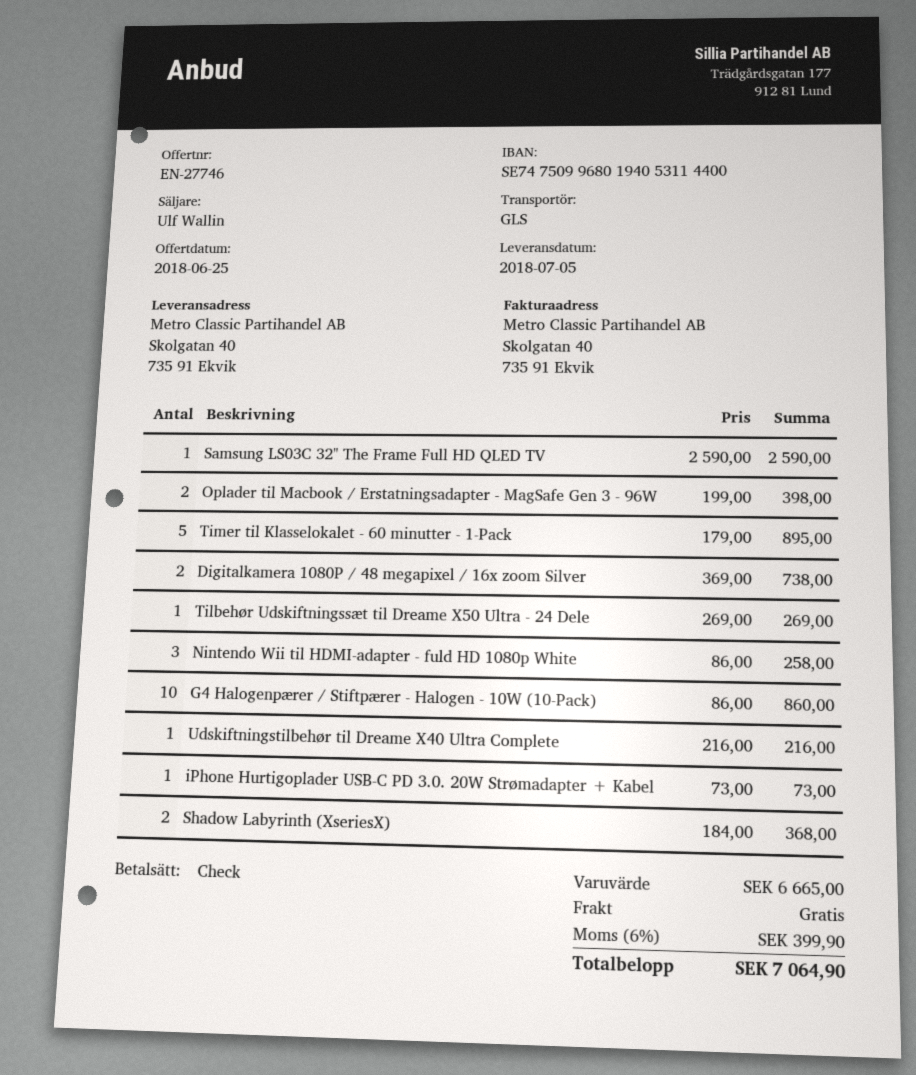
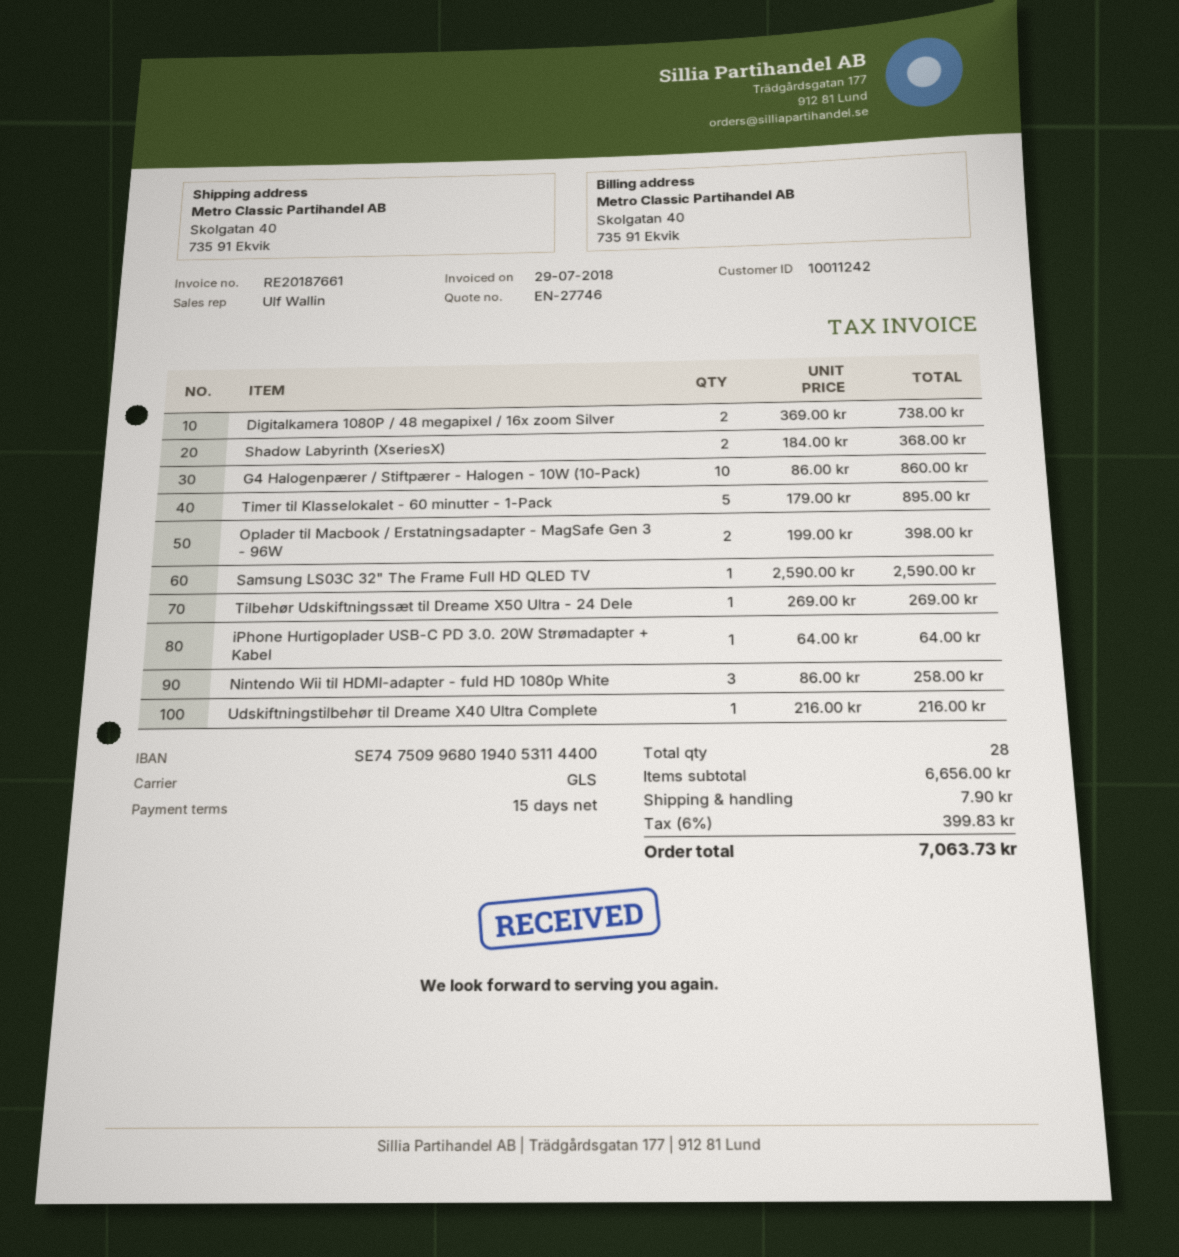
iPhone Hurtigoplader USB-C PD 3.0. 20W Strømadapter + Kabel: 1 x 73.00 = 73.00 -> 1 x 64.00 = 64.00
subtotal: 6665.00 -> 6656.00
shipping: 0.00 -> 7.90
tax: 6% = 399.90 -> 6% = 399.83
total: 7064.90 -> 7063.73

